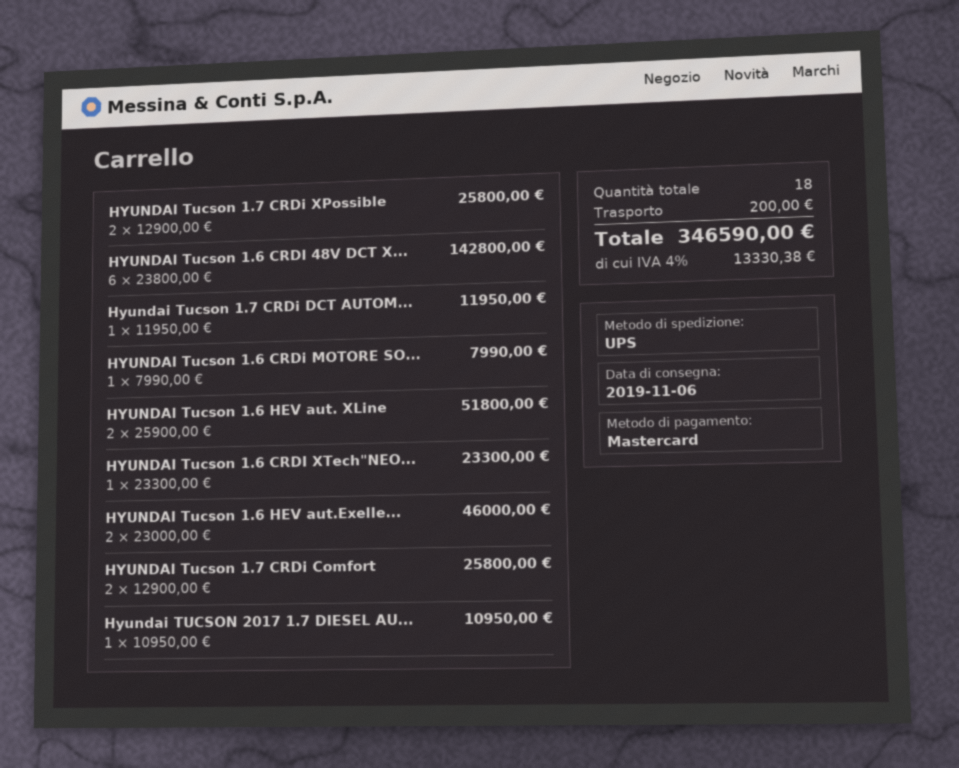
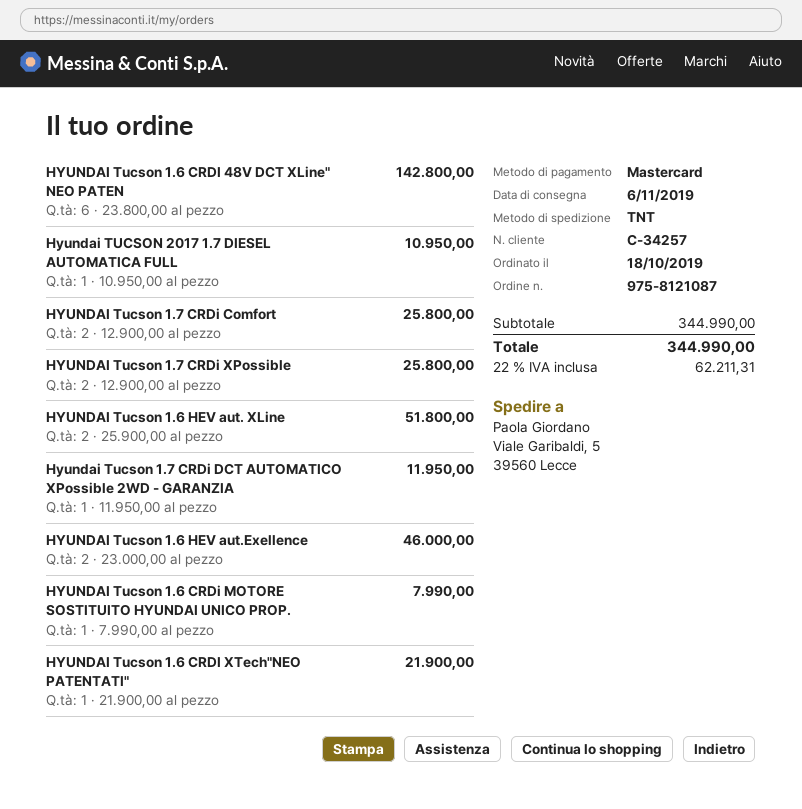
shipping method: UPS -> TNT
HYUNDAI Tucson 1.6 CRDI XTech"NEO...: 1 x 23300.00 = 23300.00 -> 1 x 21900.00 = 21900.00
shipping: 200.00 -> none
tax: 4% = 13330.38 -> 22% = 62211.31
total: 346590.00 -> 344990.00

